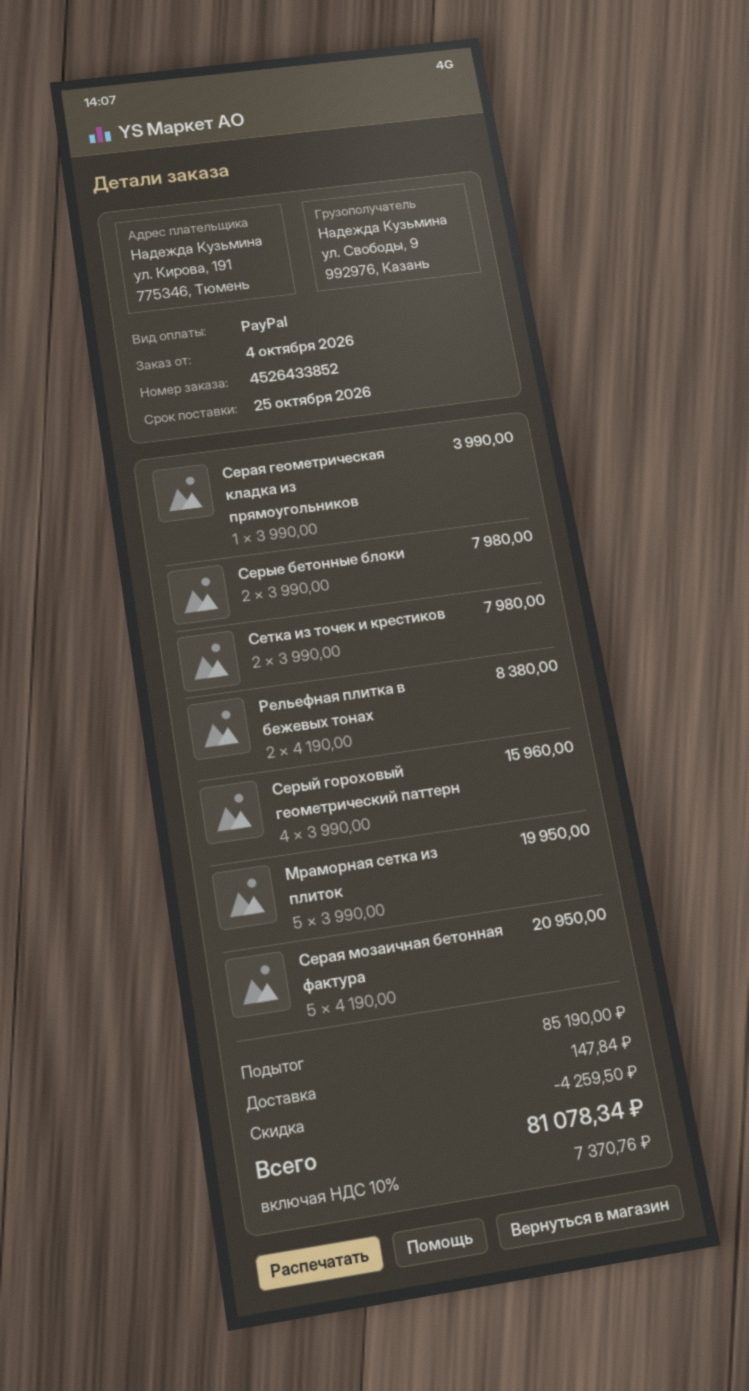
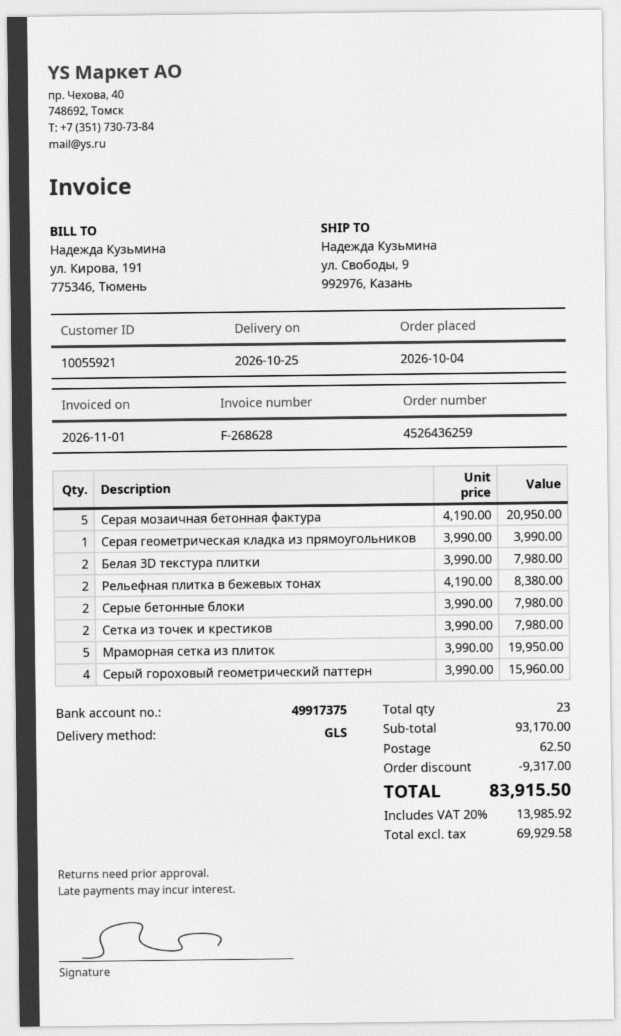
order number: 4526433852 -> 4526436259
Белая 3D текстура плитки: none -> 2 x 3990.00 = 7980.00
subtotal: 85190.00 -> 93170.00
discount: 4259.50 -> 9317.00
shipping: 147.84 -> 62.50
tax: 10% = 7370.76 -> 20% = 13985.92
total: 81078.34 -> 83915.50

